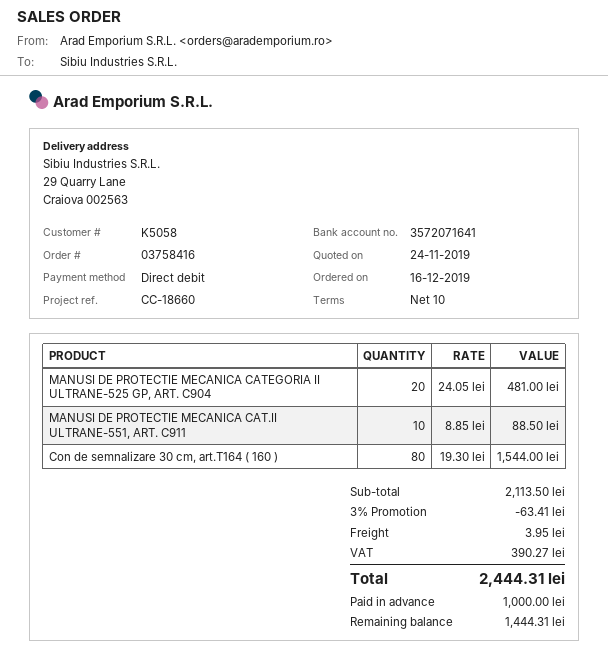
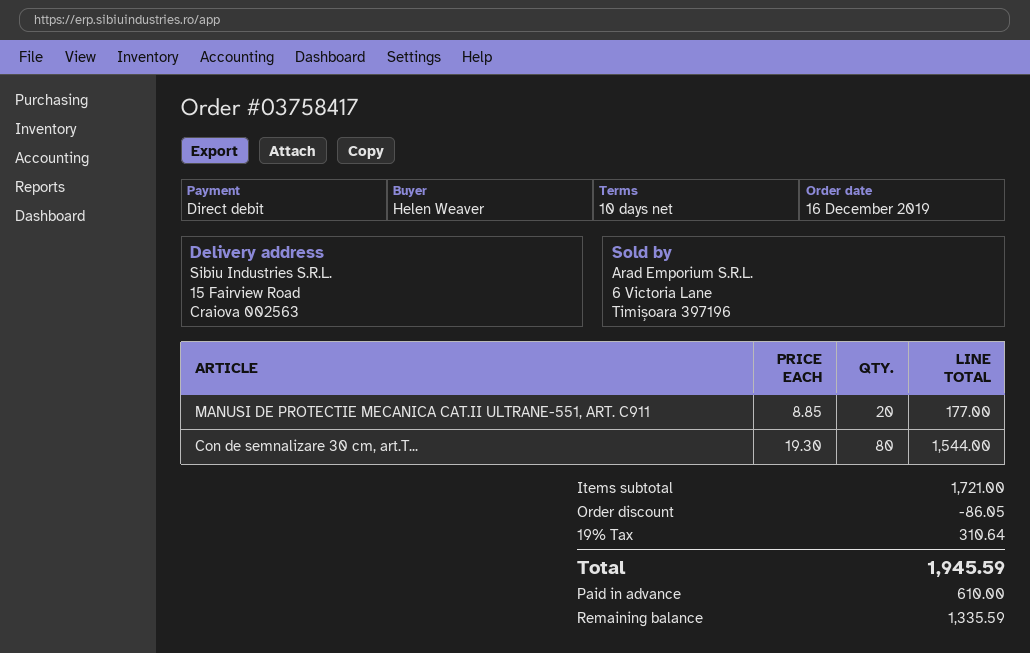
order number: 03758416 -> 03758417
ship to: 29 Quarry Lane, Craiova 002563 -> 15 Fairview Road, Craiova 002563
MANUSI DE PROTECTIE MECANICA CATEGORIA II ULTRANE-525 GP, ART. C904: 20 x 24.05 = 481.00 -> none
MANUSI DE PROTECTIE MECANICA CAT.II ULTRANE-551, ART. C911: 10 x 8.85 = 88.50 -> 20 x 8.85 = 177.00
subtotal: 2113.50 -> 1721.00
discount: 63.41 -> 86.05
shipping: 3.95 -> none
tax: 390.27 -> 310.64
total: 2444.31 -> 1945.59
deposit: 1000.00 -> 610.00
balance: 1444.31 -> 1335.59

